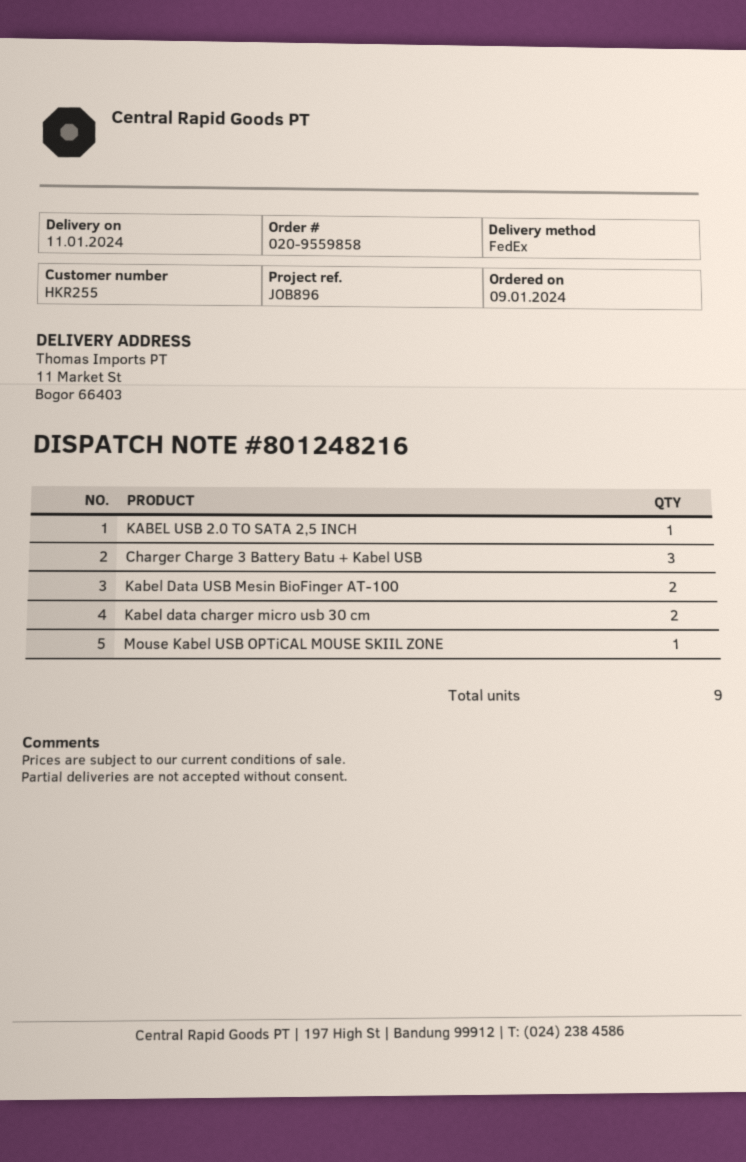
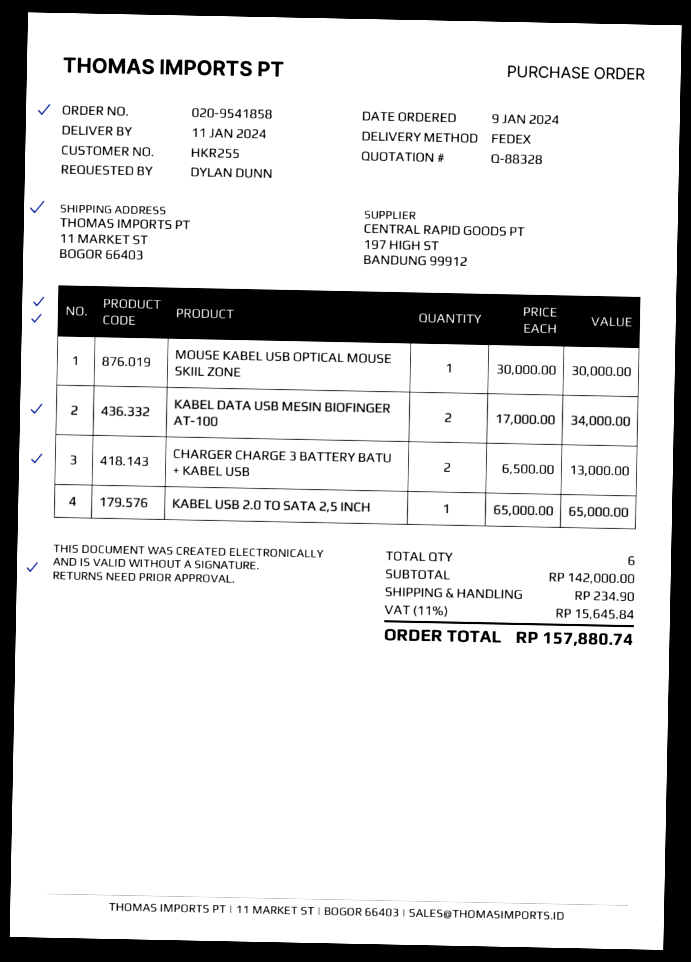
order number: 020-9559858 -> 020-9541858
Charger Charge 3 Battery Batu + Kabel USB: 3 -> 2
Kabel data charger micro usb 30 cm: 2 -> none
total quantity: 9 -> 6

